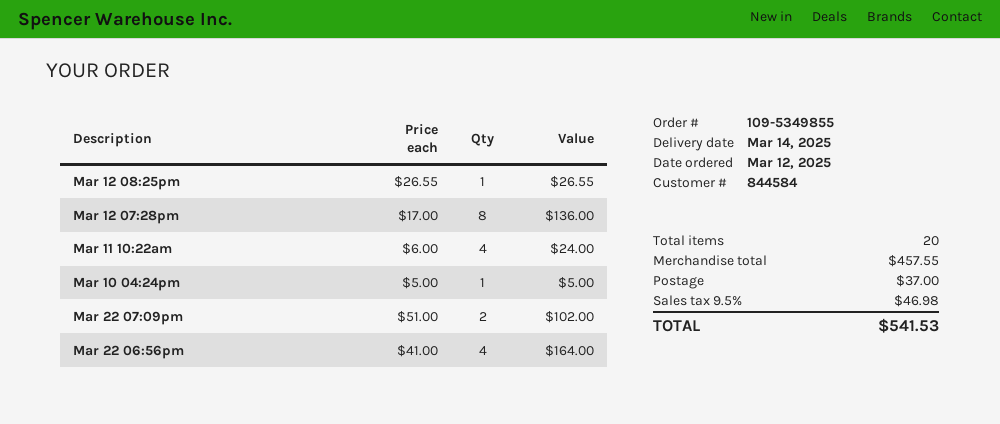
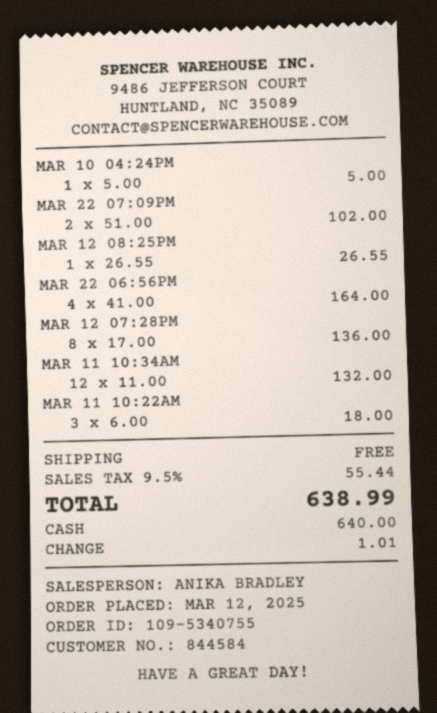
order number: 109-5349855 -> 109-5340755
Mar 11 10:22am: 4 x 6.00 = 24.00 -> 3 x 6.00 = 18.00
MAR 11 10:34AM: none -> 12 x 11.00 = 132.00
shipping: 37.00 -> 0.00
tax: 9.5% = 46.98 -> 9.5% = 55.44
total: 541.53 -> 638.99

